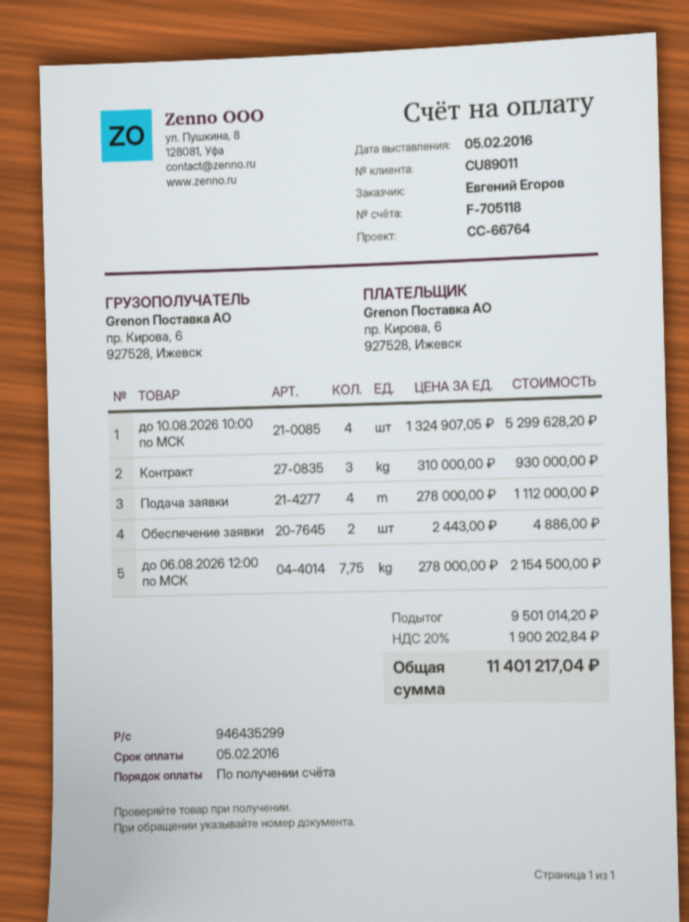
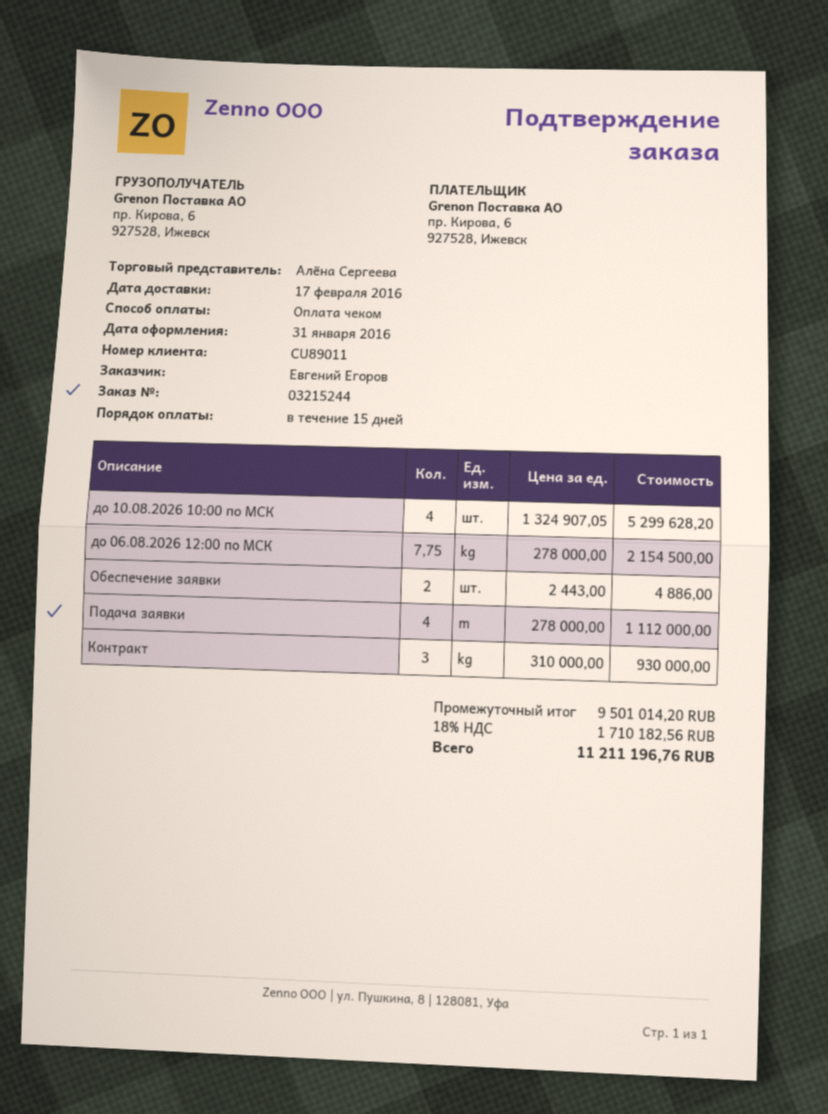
payment terms: on receipt -> 15 days
tax: 20% = 1900202.84 -> 18% = 1710182.56
total: 11401217.04 -> 11211196.76

